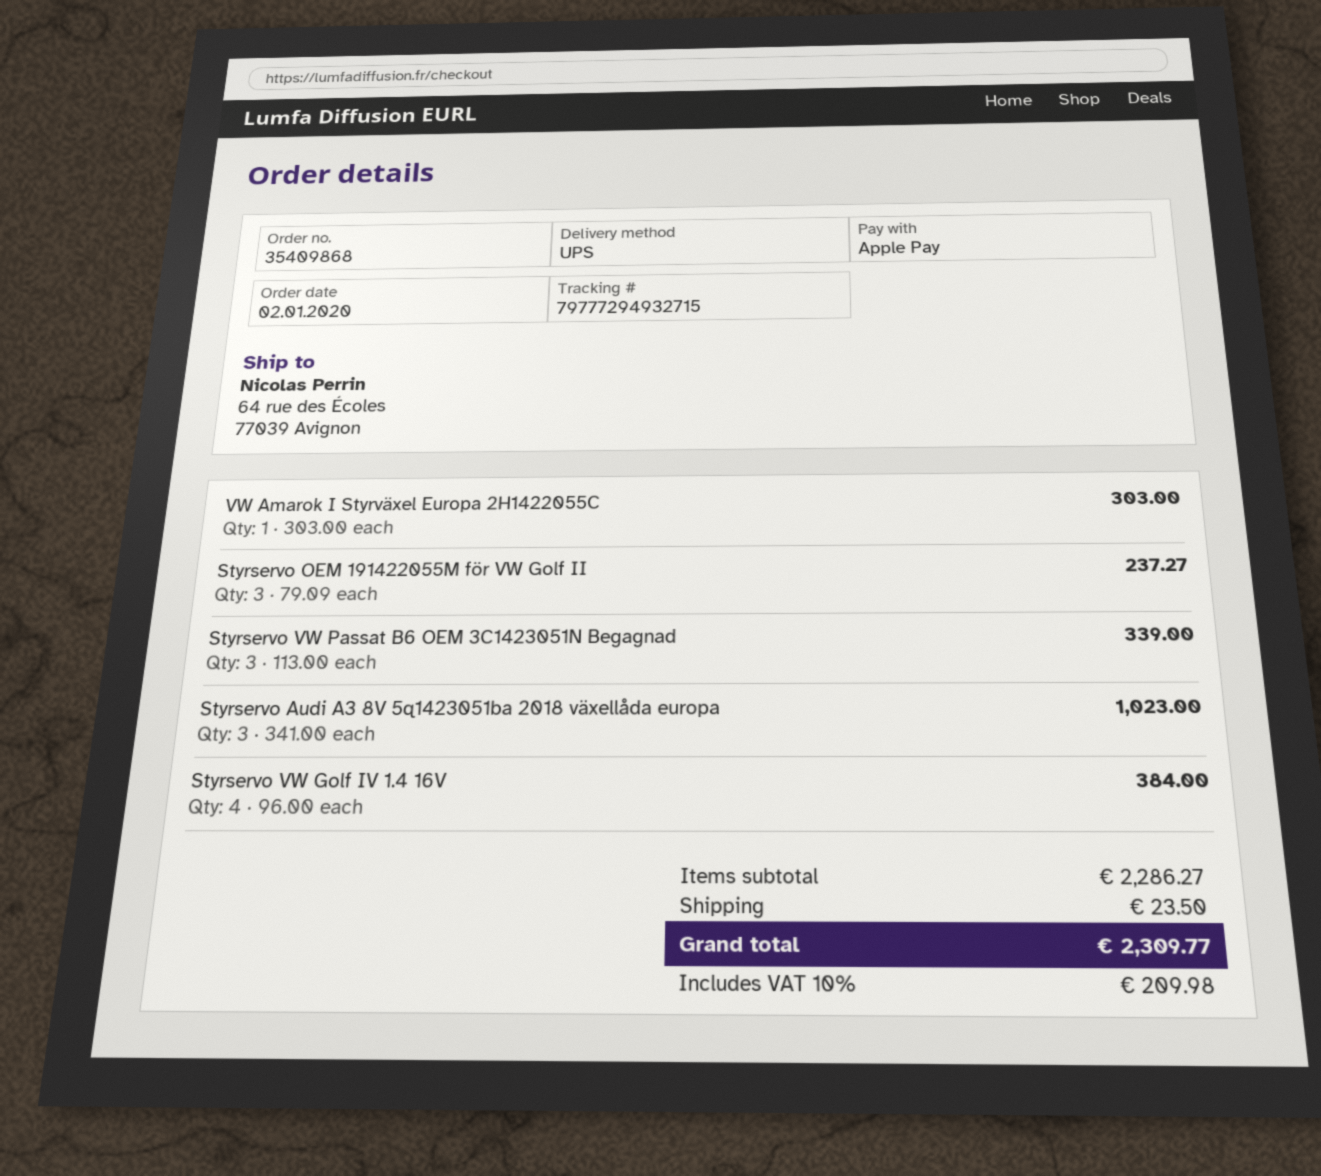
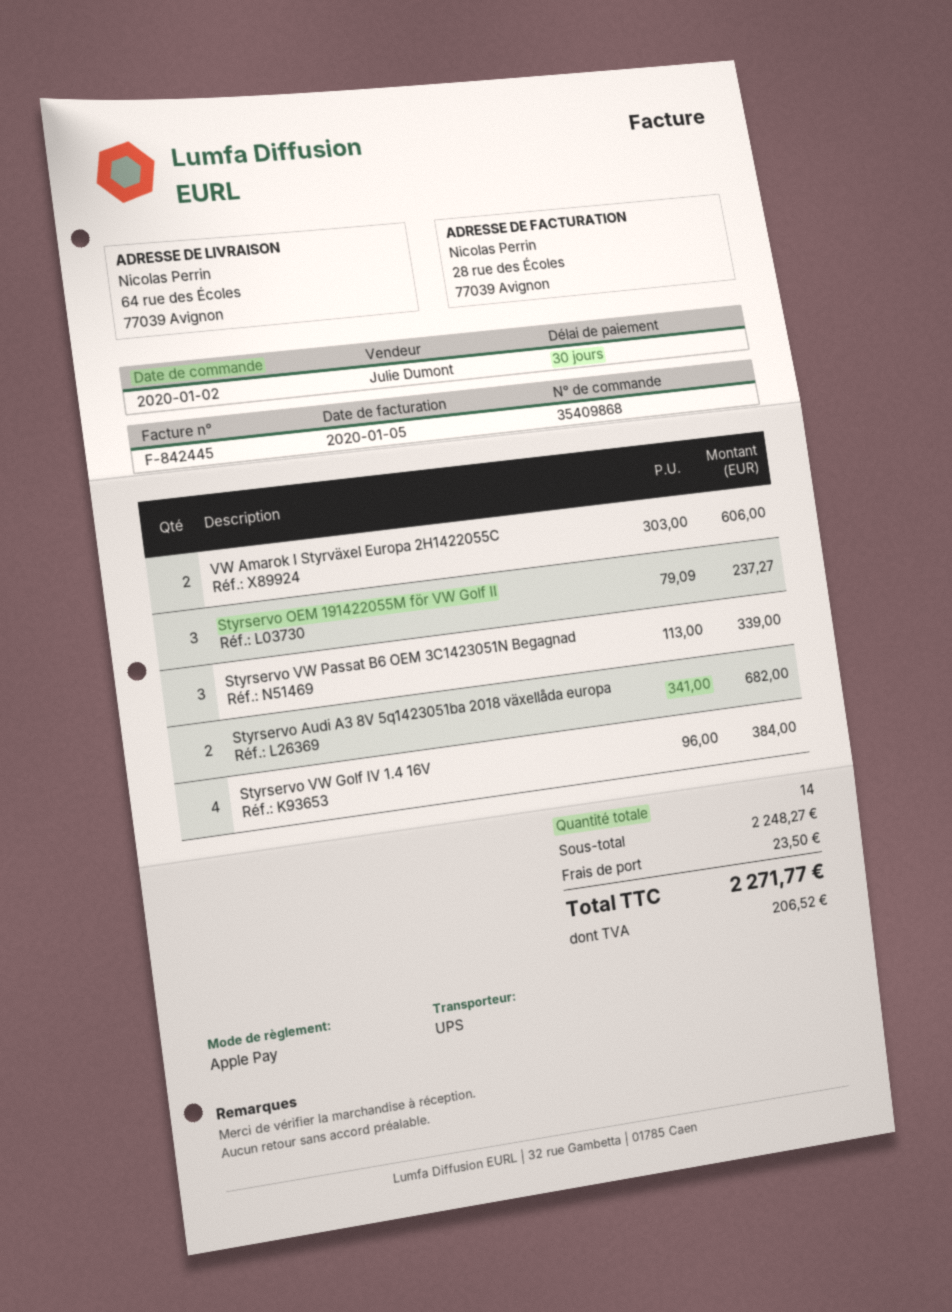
VW Amarok I Styrväxel Europa 2H1422055C: 1 x 303.00 = 303.00 -> 2 x 303.00 = 606.00
Styrservo Audi A3 8V 5q1423051ba 2018 växellåda europa: 3 x 341.00 = 1023.00 -> 2 x 341.00 = 682.00
subtotal: 2286.27 -> 2248.27
tax: 209.98 -> 206.52
total: 2309.77 -> 2271.77

